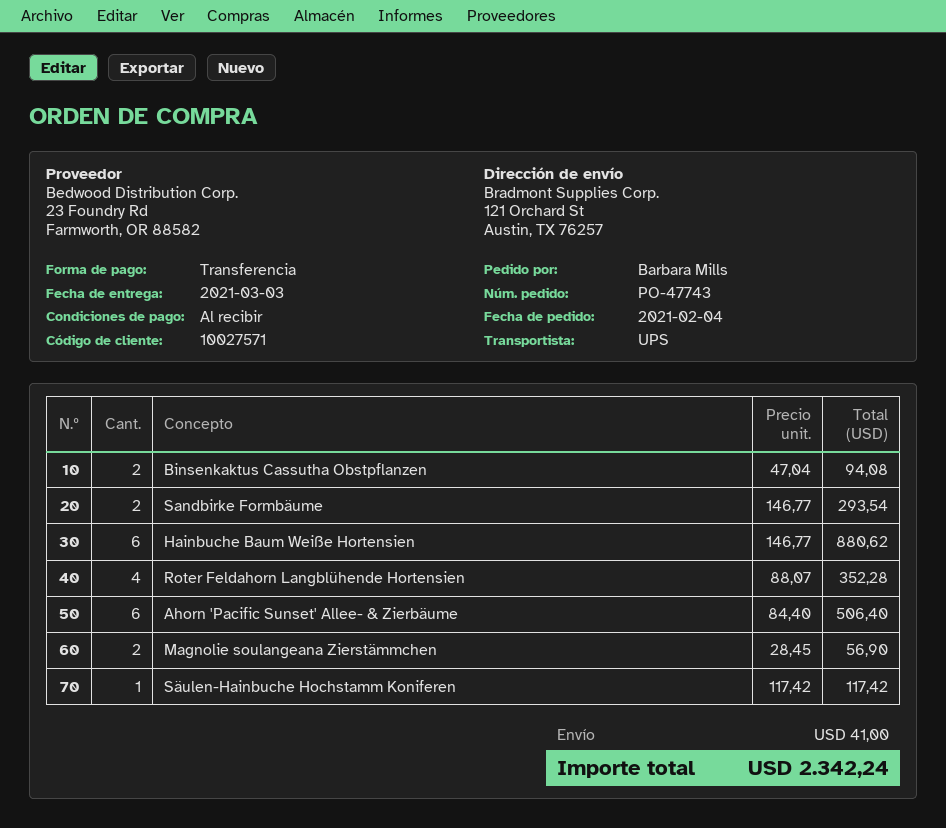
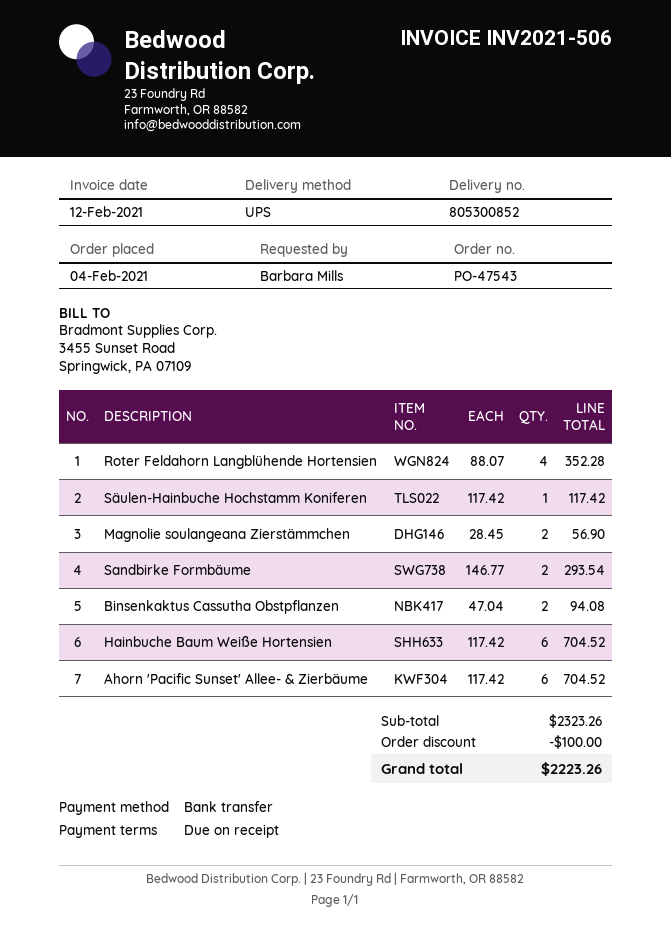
order number: PO-47743 -> PO-47543
Hainbuche Baum Weiße Hortensien: 6 x 146.77 = 880.62 -> 6 x 117.42 = 704.52
Ahorn 'Pacific Sunset' Allee- & Zierbäume: 6 x 84.40 = 506.40 -> 6 x 117.42 = 704.52
discount: none -> 100.00
shipping: 41.00 -> none
total: 2342.24 -> 2223.26

